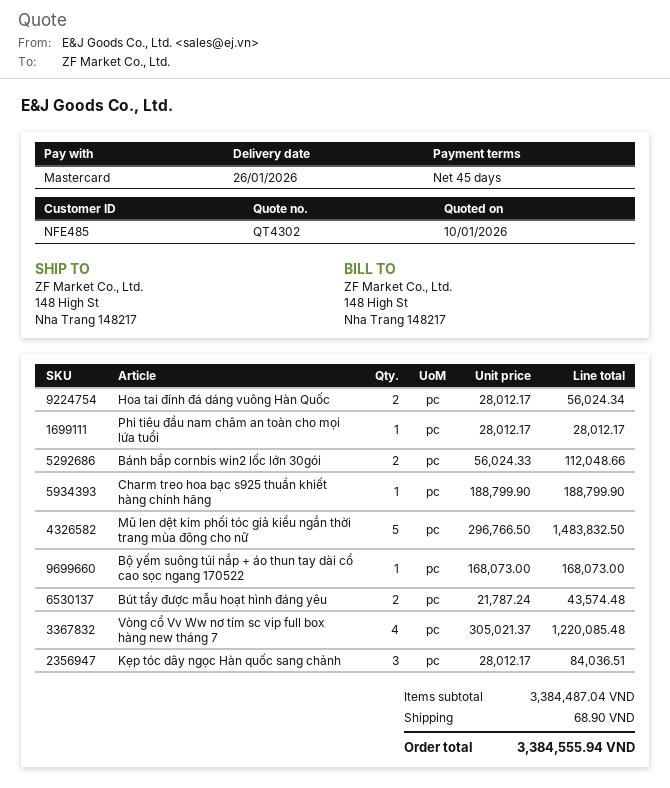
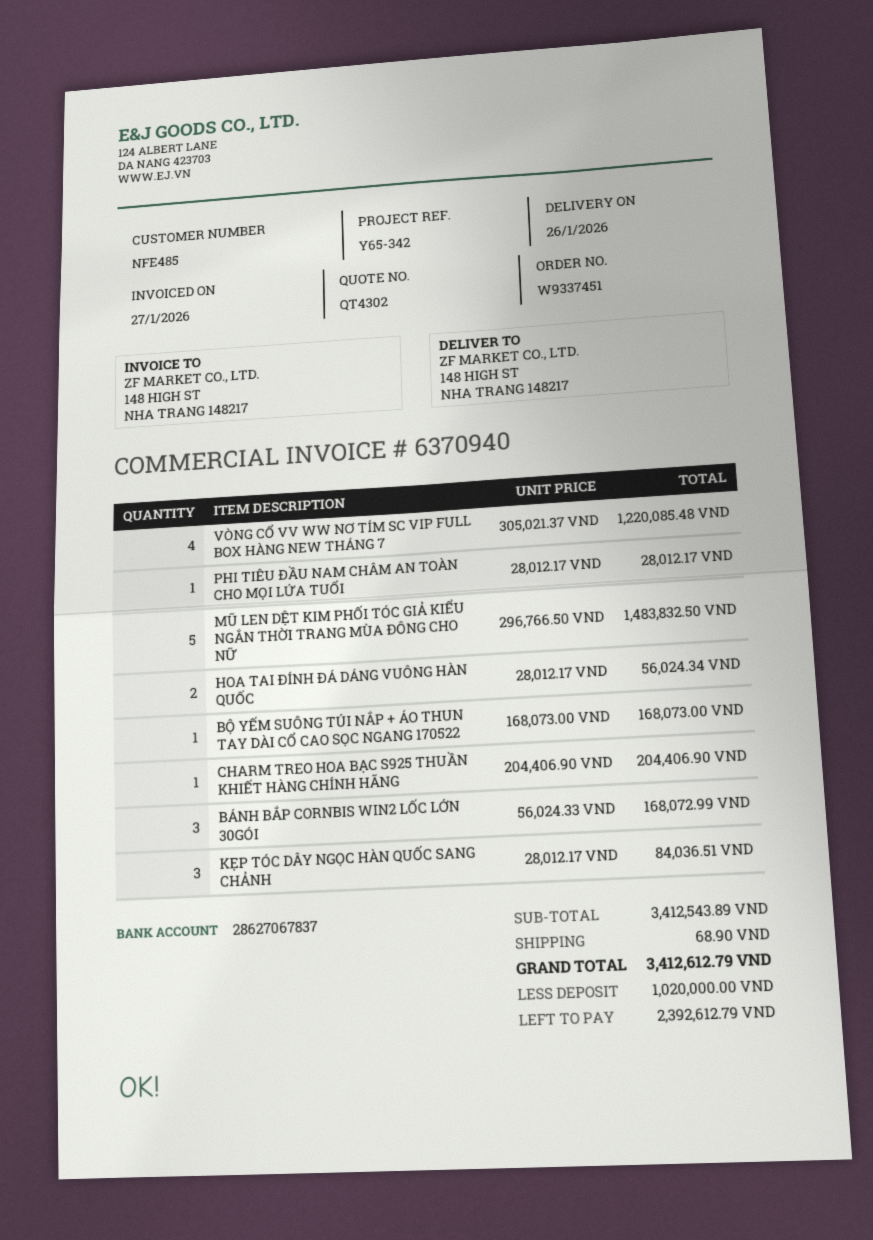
Bánh bắp cornbis win2 lốc lớn 30gói: 2 x 56024.33 = 112048.66 -> 3 x 56024.33 = 168072.99
Charm treo hoa bạc s925 thuần khiết hàng chính hãng: 1 x 188799.90 = 188799.90 -> 1 x 204406.90 = 204406.90
Bút tẩy được mẫu hoạt hình đáng yêu: 2 x 21787.24 = 43574.48 -> none
subtotal: 3384487.04 -> 3412543.89
total: 3384555.94 -> 3412612.79

